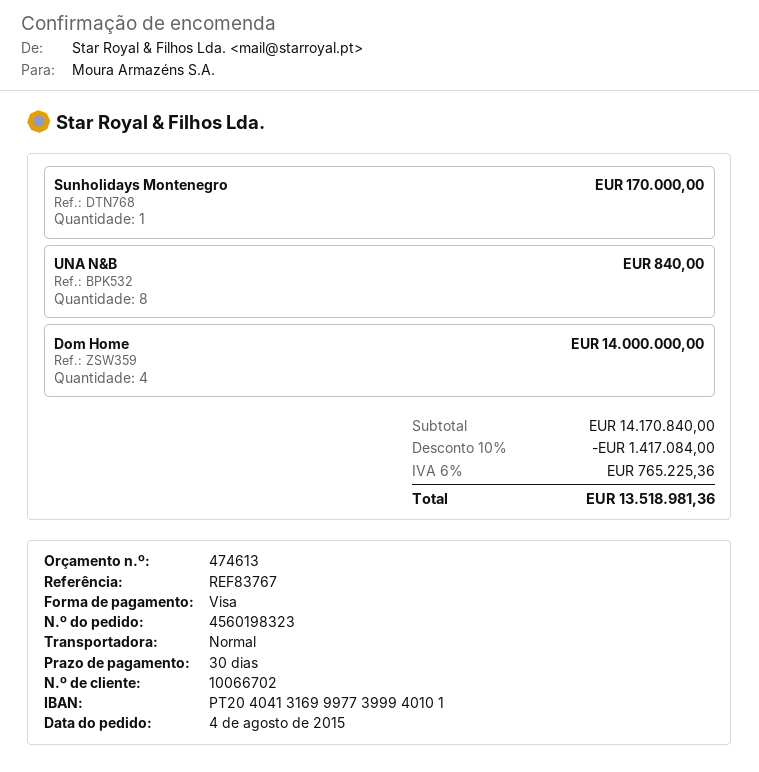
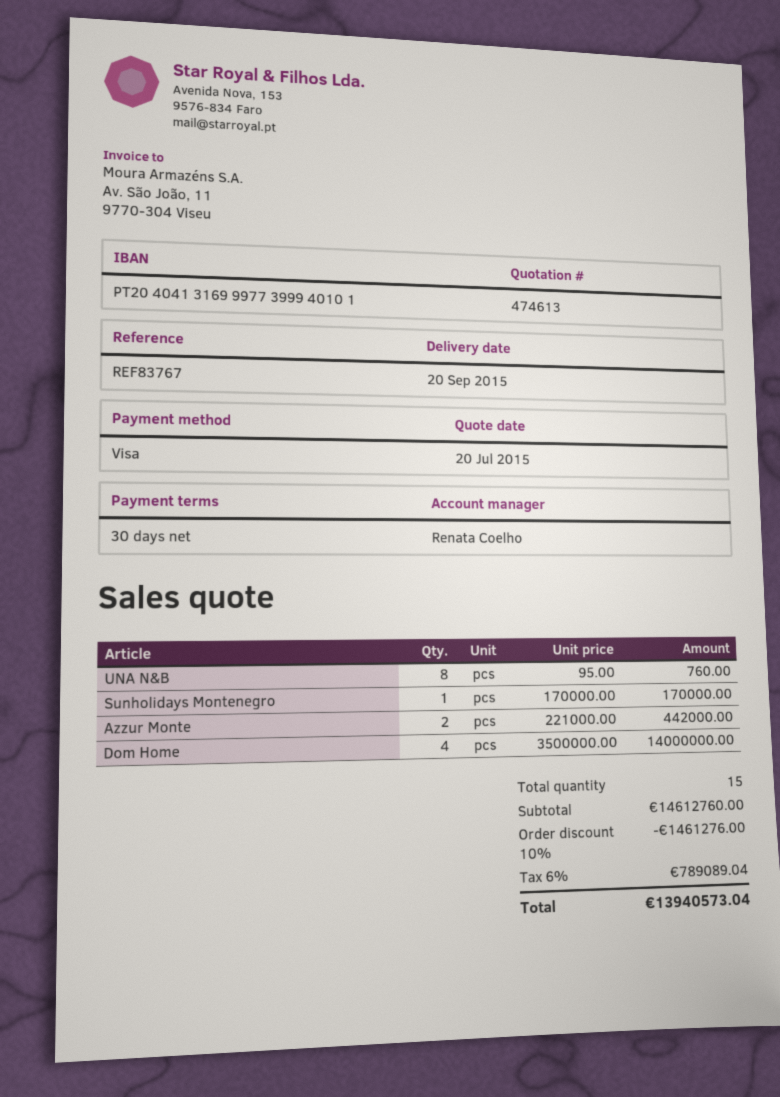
UNA N&B: 8 for 840.00 -> 8 for 760.00
Azzur Monte: none -> 2 for 442000.00
subtotal: 14170840.00 -> 14612760.00
discount: 10% = 1417084.00 -> 10% = 1461276.00
tax: 6% = 765225.36 -> 6% = 789089.04
total: 13518981.36 -> 13940573.04

